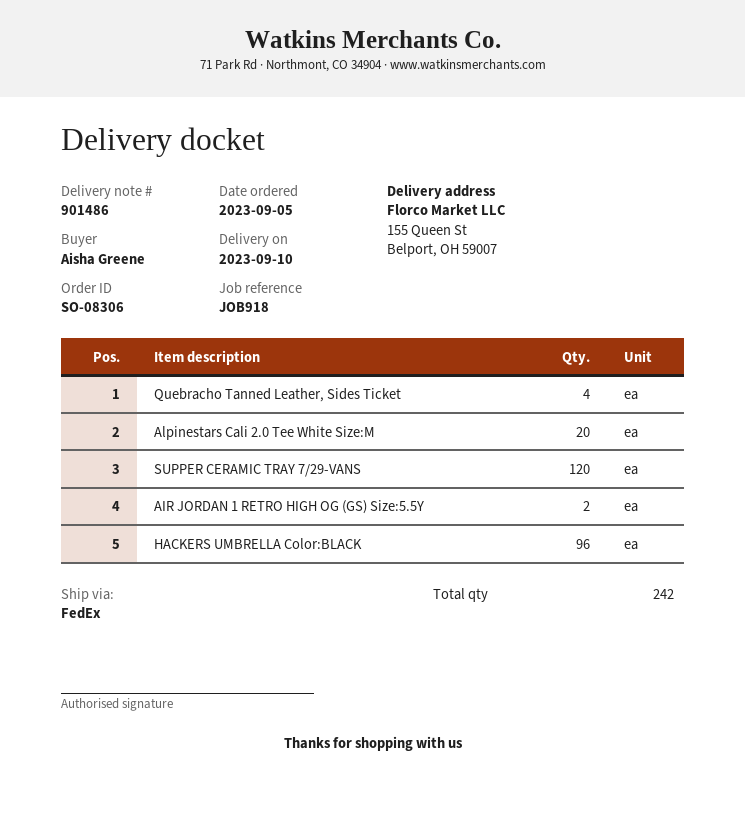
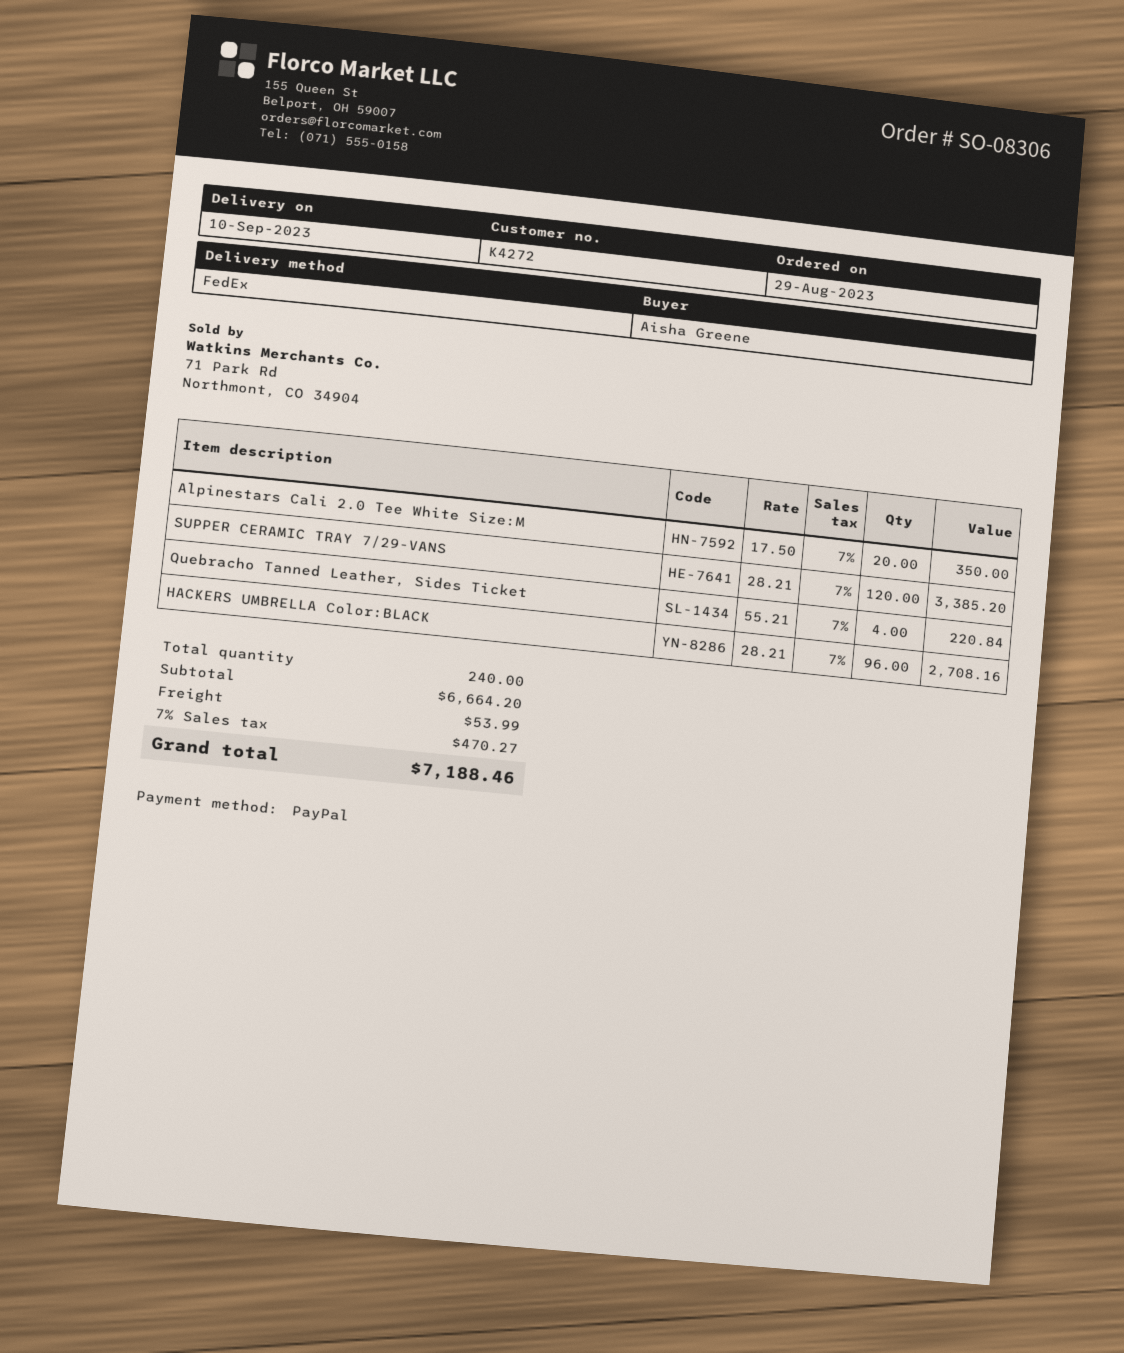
order date: 2023-09-05 -> 2023-08-29
AIR JORDAN 1 RETRO HIGH OG (GS) Size:5.5Y: 2 -> none
total quantity: 242 -> 240

